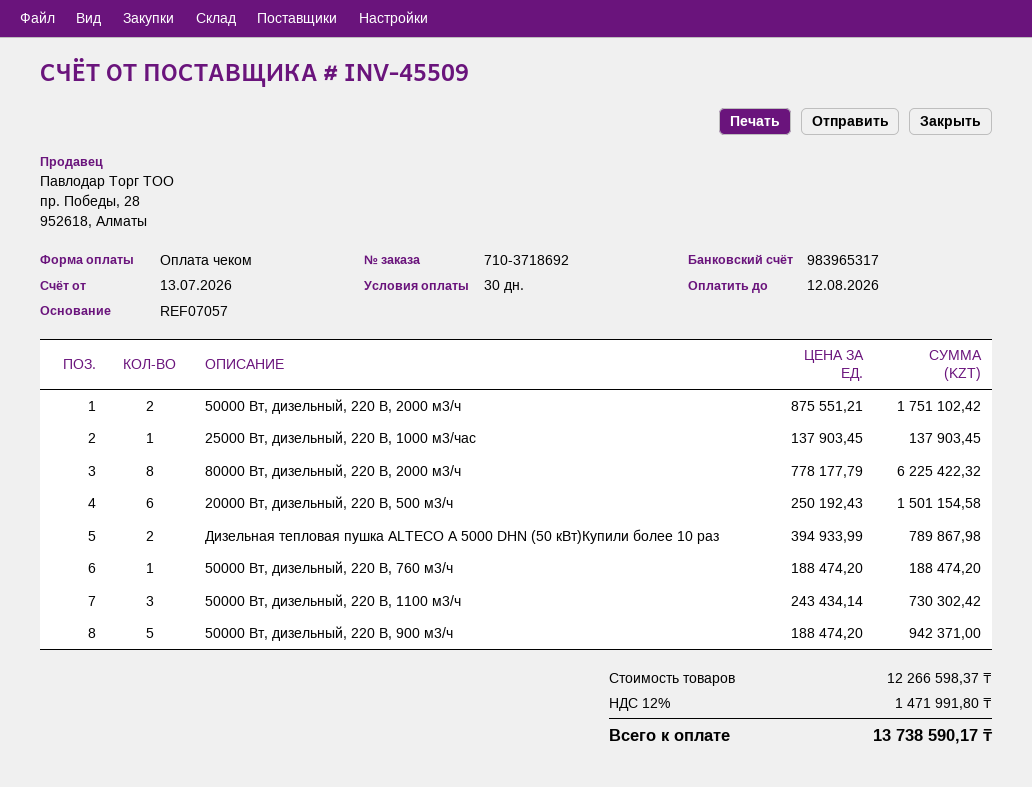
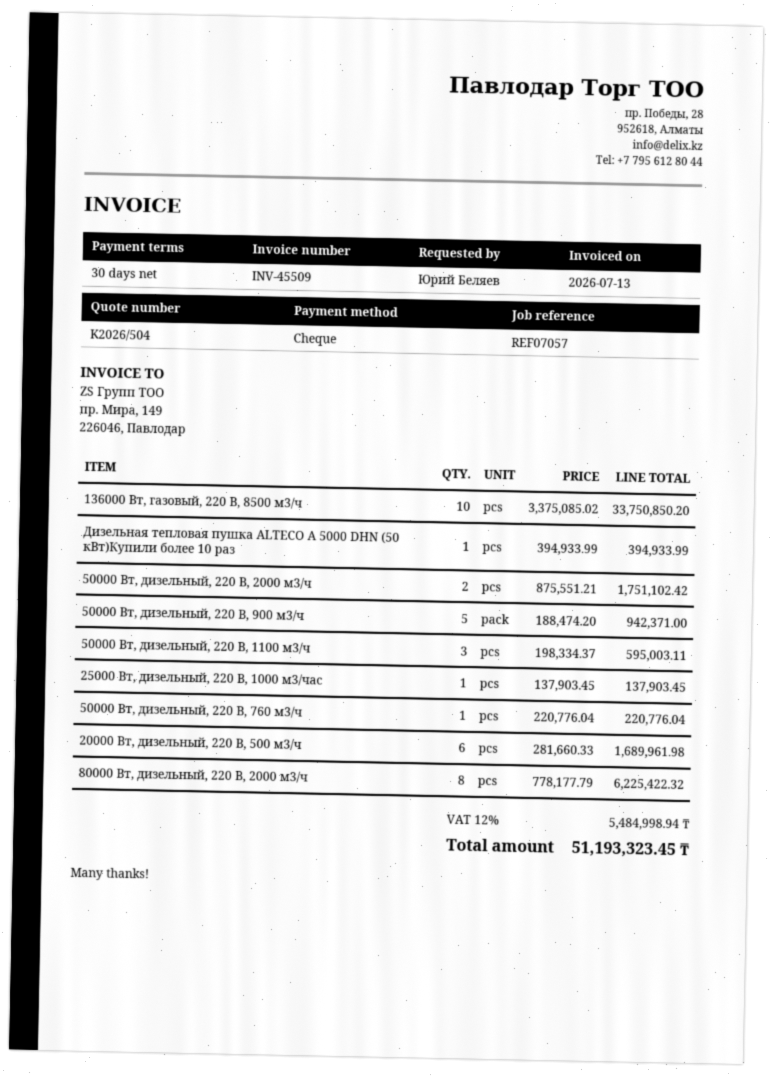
20000 Вт, дизельный, 220 В, 500 м3/ч: 6 x 250192.43 = 1501154.58 -> 6 x 281660.33 = 1689961.98
Дизельная тепловая пушка ALTECO A 5000 DHN (50 кВт)Купили более 10 раз: 2 x 394933.99 = 789867.98 -> 1 x 394933.99 = 394933.99
50000 Вт, дизельный, 220 В, 760 м3/ч: 1 x 188474.20 = 188474.20 -> 1 x 220776.04 = 220776.04
50000 Вт, дизельный, 220 В, 1100 м3/ч: 3 x 243434.14 = 730302.42 -> 3 x 198334.37 = 595003.11
136000 Вт, газовый, 220 В, 8500 м3/ч: none -> 10 x 3375085.02 = 33750850.20
tax: 12% = 1471991.80 -> 12% = 5484998.94
total: 13738590.17 -> 51193323.45

